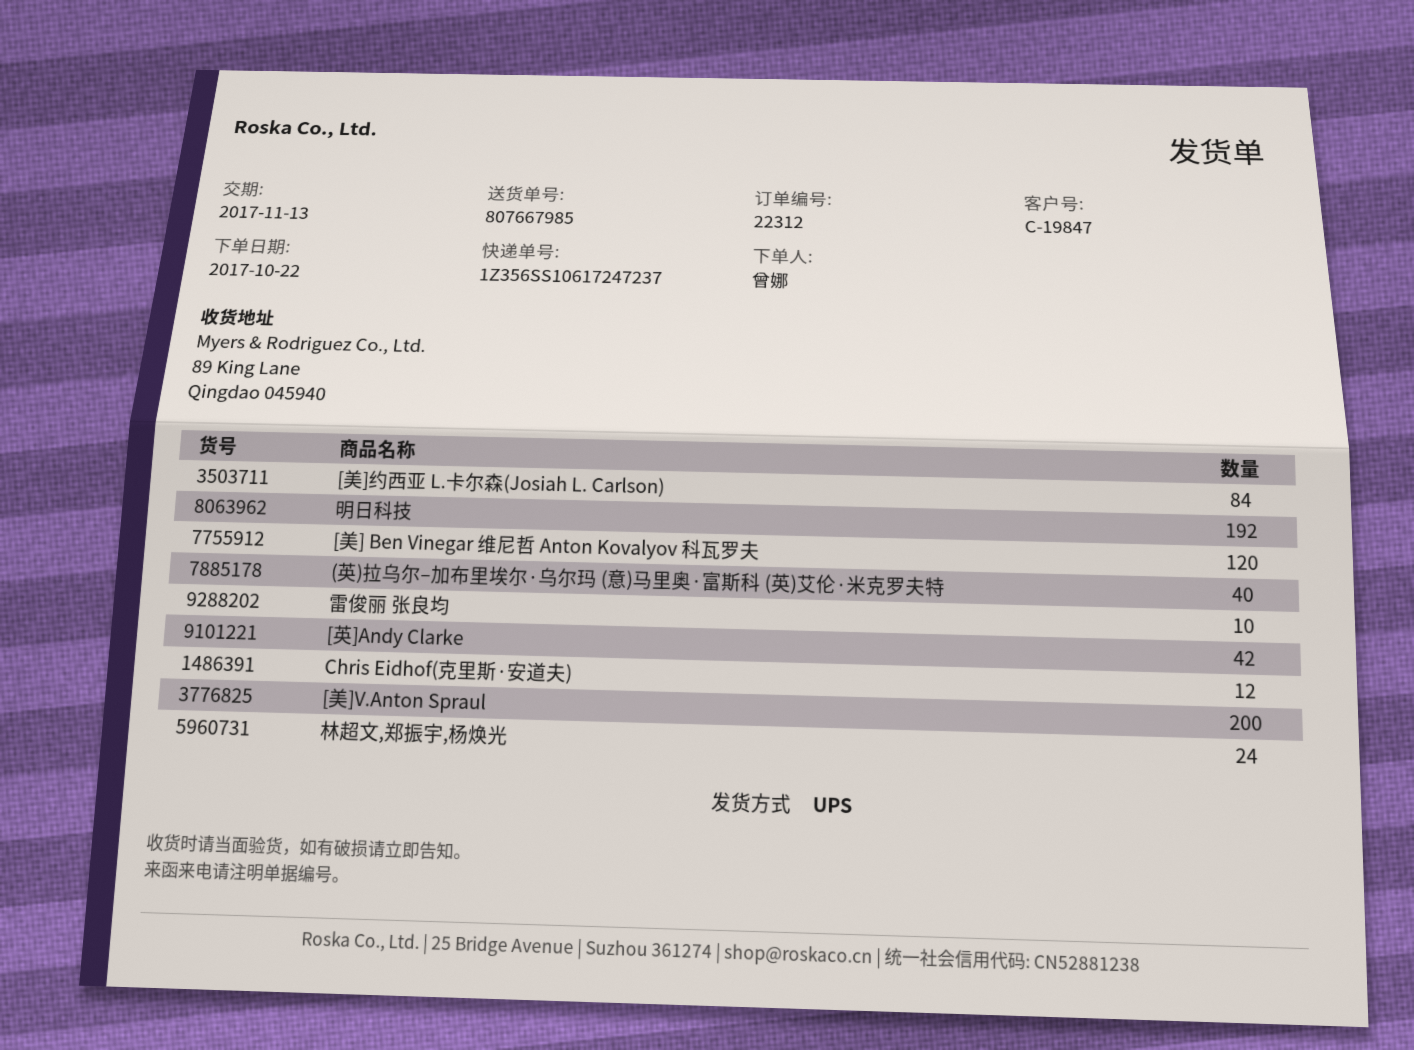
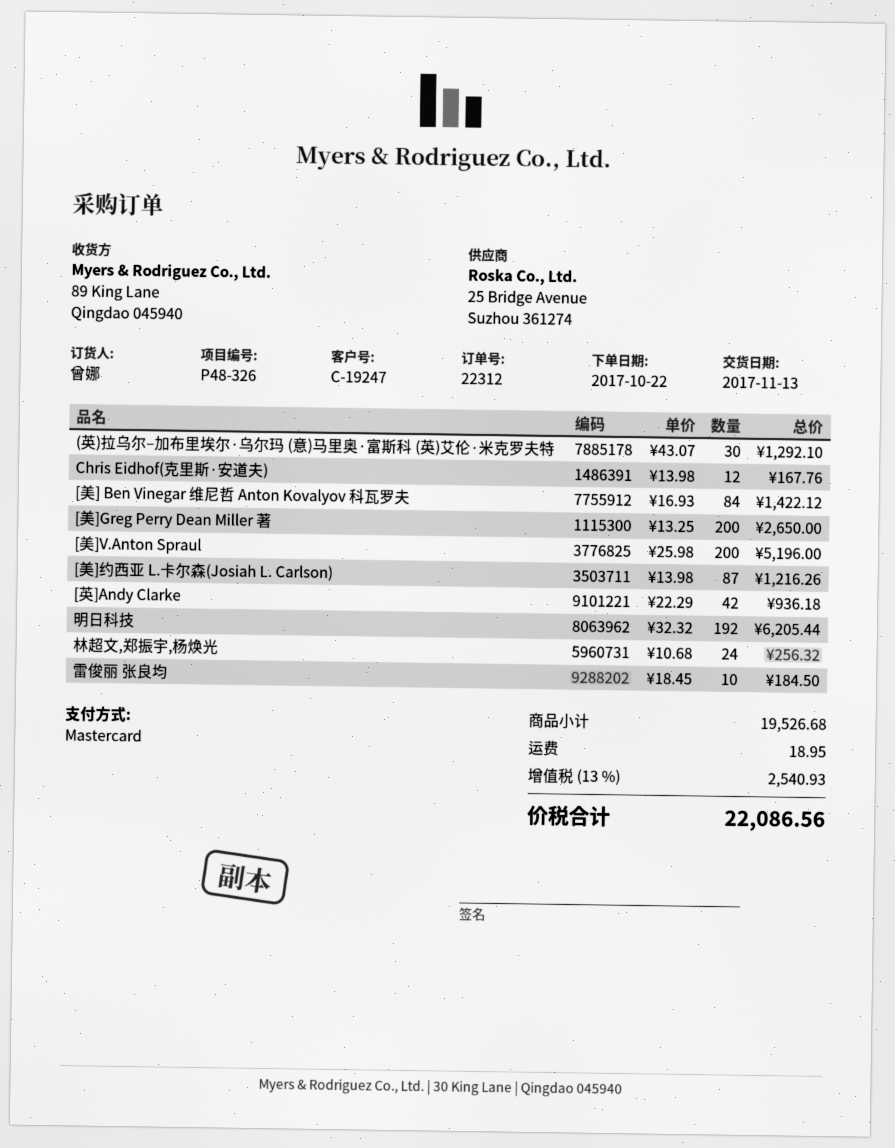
customer number: C-19847 -> C-19247
[美]约西亚 L.卡尔森(Josiah L. Carlson): 84 -> 87
[美] Ben Vinegar 维尼哲 Anton Kovalyov 科瓦罗夫: 120 -> 84
(英)拉乌尔–加布里埃尔·乌尔玛 (意)马里奥·富斯科 (英)艾伦·米克罗夫特: 40 -> 30
[美]Greg Perry Dean Miller 著: none -> 200

